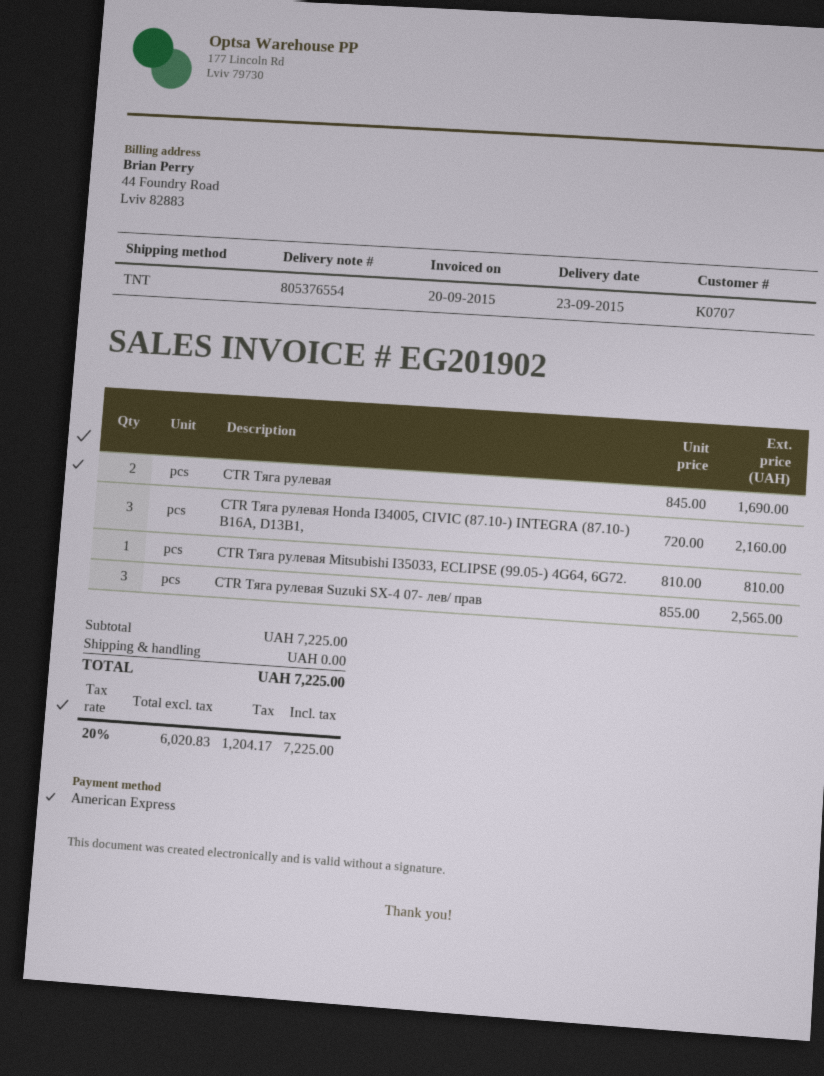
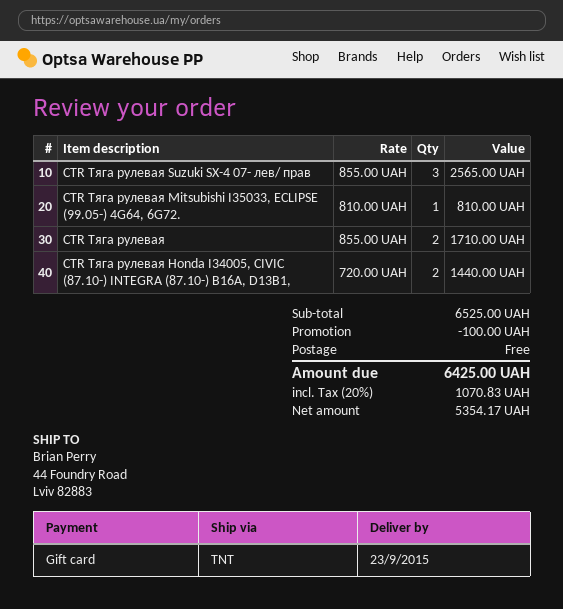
payment method: American Express -> gift card
CTR Тяга рулевая: 2 x 845.00 = 1690.00 -> 2 x 855.00 = 1710.00
CTR Тяга рулевая Honda I34005, CIVIC (87.10-) INTEGRA (87.10-) B16A, D13B1,: 3 x 720.00 = 2160.00 -> 2 x 720.00 = 1440.00
subtotal: 7225.00 -> 6525.00
discount: none -> 100.00
net: 6020.83 -> 5354.17
tax: 20% = 1204.17 -> 20% = 1070.83
total: 7225.00 -> 6425.00

